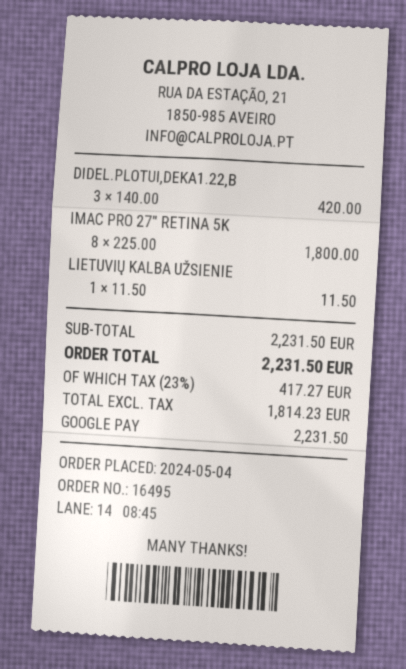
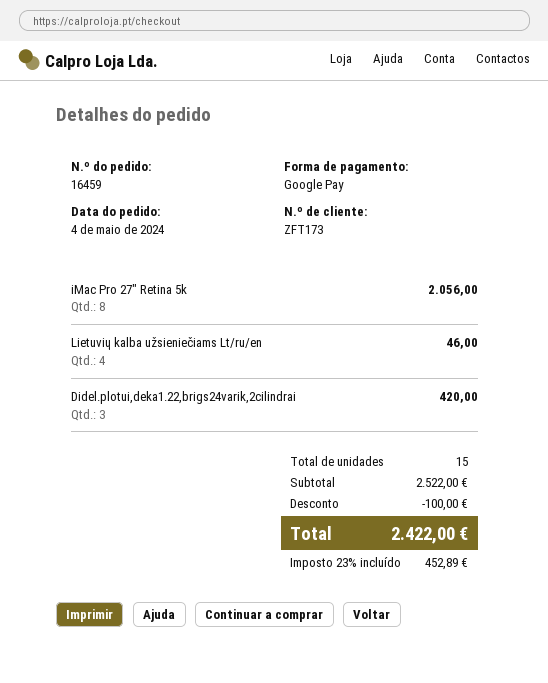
order number: 16495 -> 16459
IMAC PRO 27" RETINA 5K: 8 for 1800.00 -> 8 for 2056.00
LIETUVIŲ KALBA UŽSIENIE: 1 for 11.50 -> 4 for 46.00
subtotal: 2231.50 -> 2522.00
discount: none -> 100.00
tax: 23% = 417.27 -> 23% = 452.89
total: 2231.50 -> 2422.00

